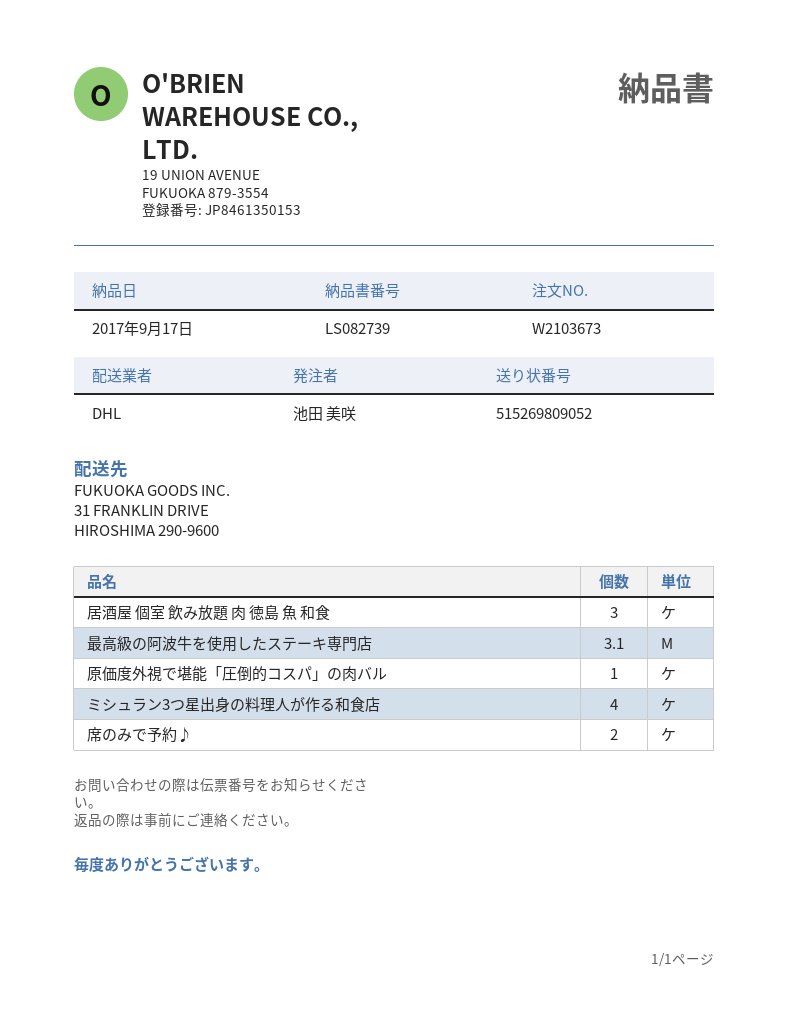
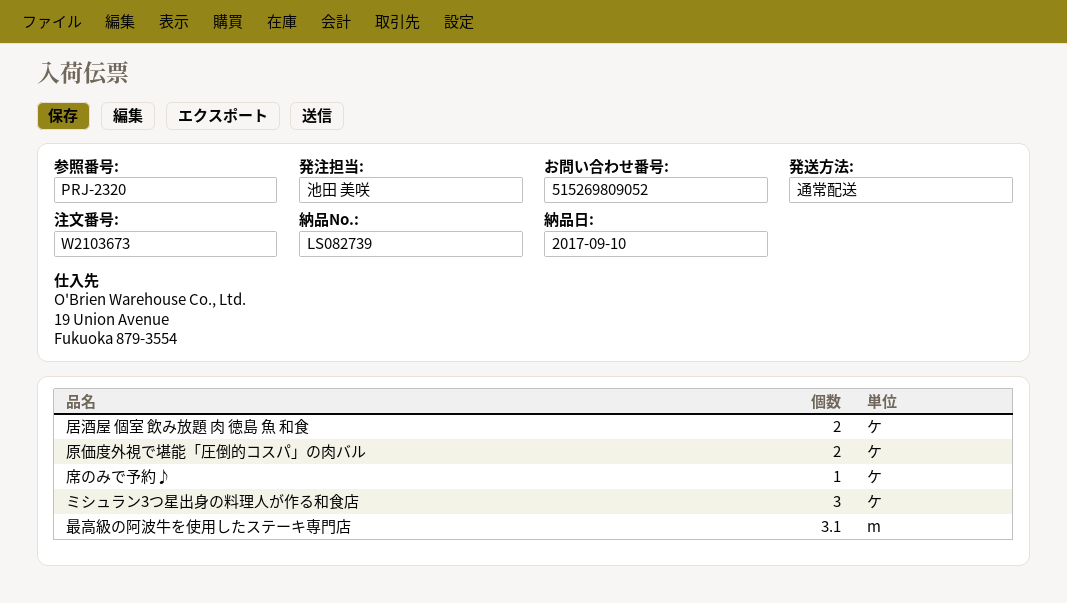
delivery date: 2017-09-17 -> 2017-09-10
shipping method: DHL -> standard
居酒屋 個室 飲み放題 肉 徳島 魚 和食: 3 -> 2
原価度外視で堪能「圧倒的コスパ」の肉バル: 1 -> 2
ミシュラン3つ星出身の料理人が作る和食店: 4 -> 3
席のみで予約♪: 2 -> 1

